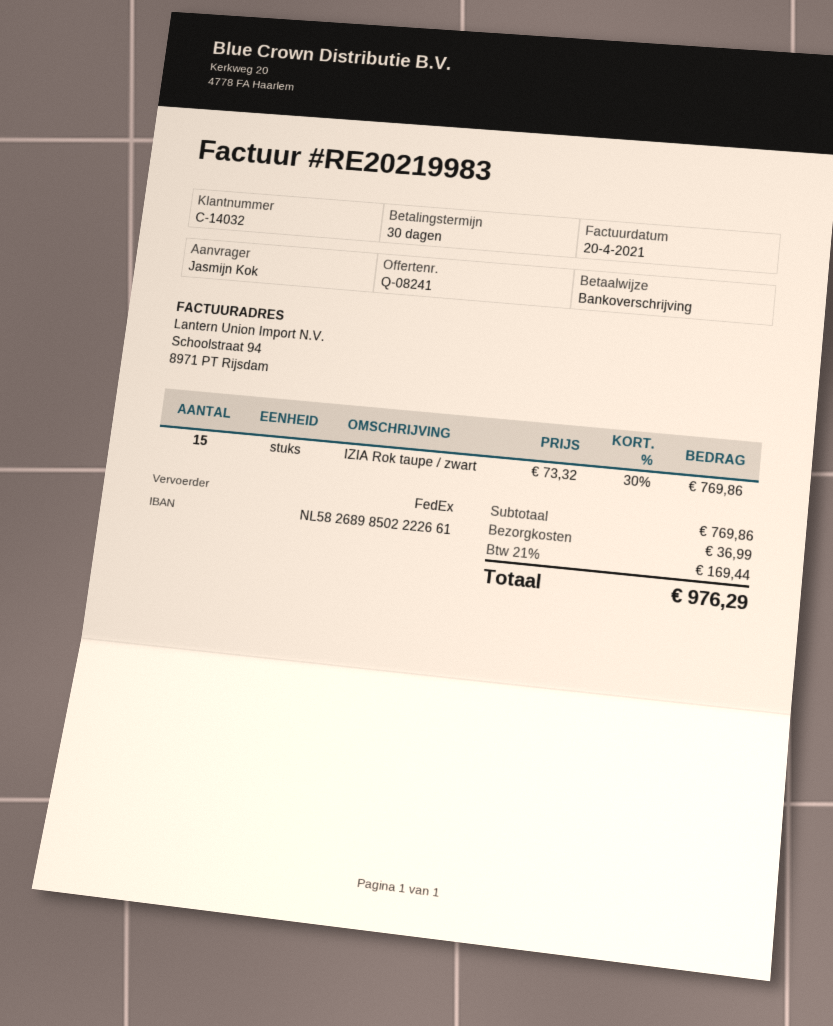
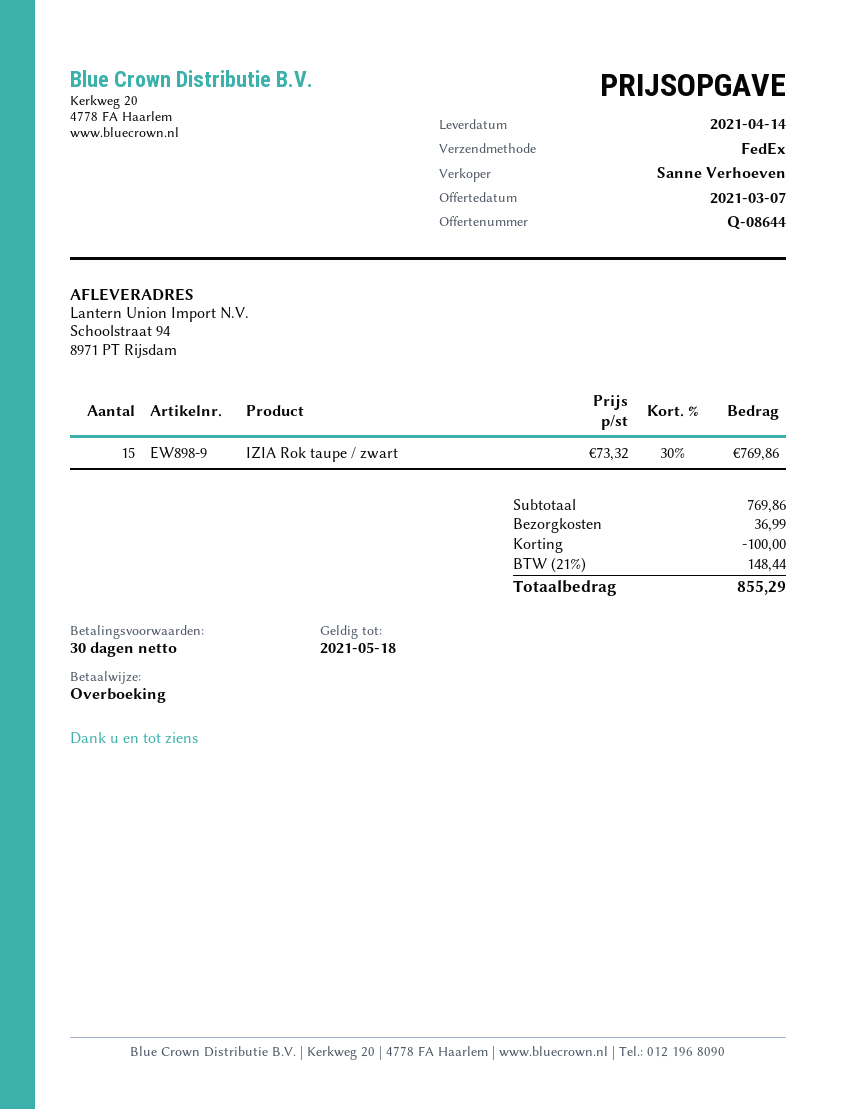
quote number: Q-08241 -> Q-08644
discount: none -> 100.00
tax: 21% = 169.44 -> 21% = 148.44
total: 976.29 -> 855.29

